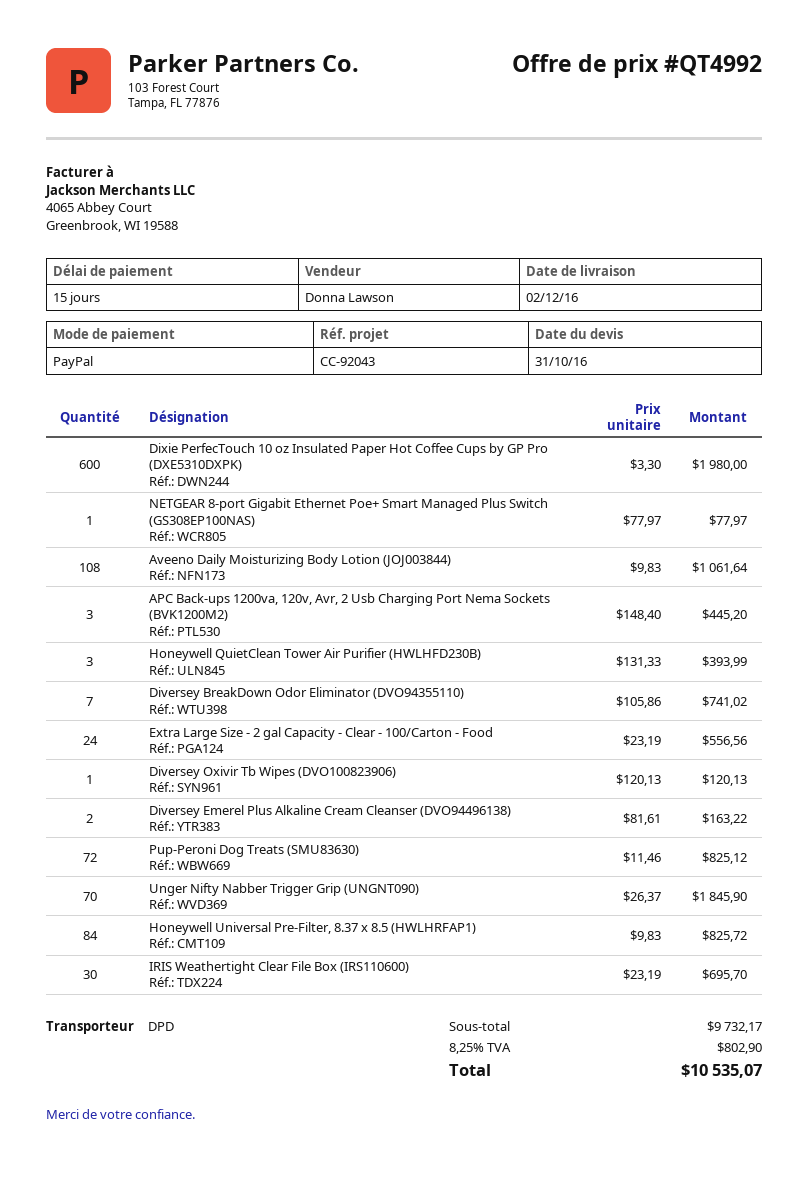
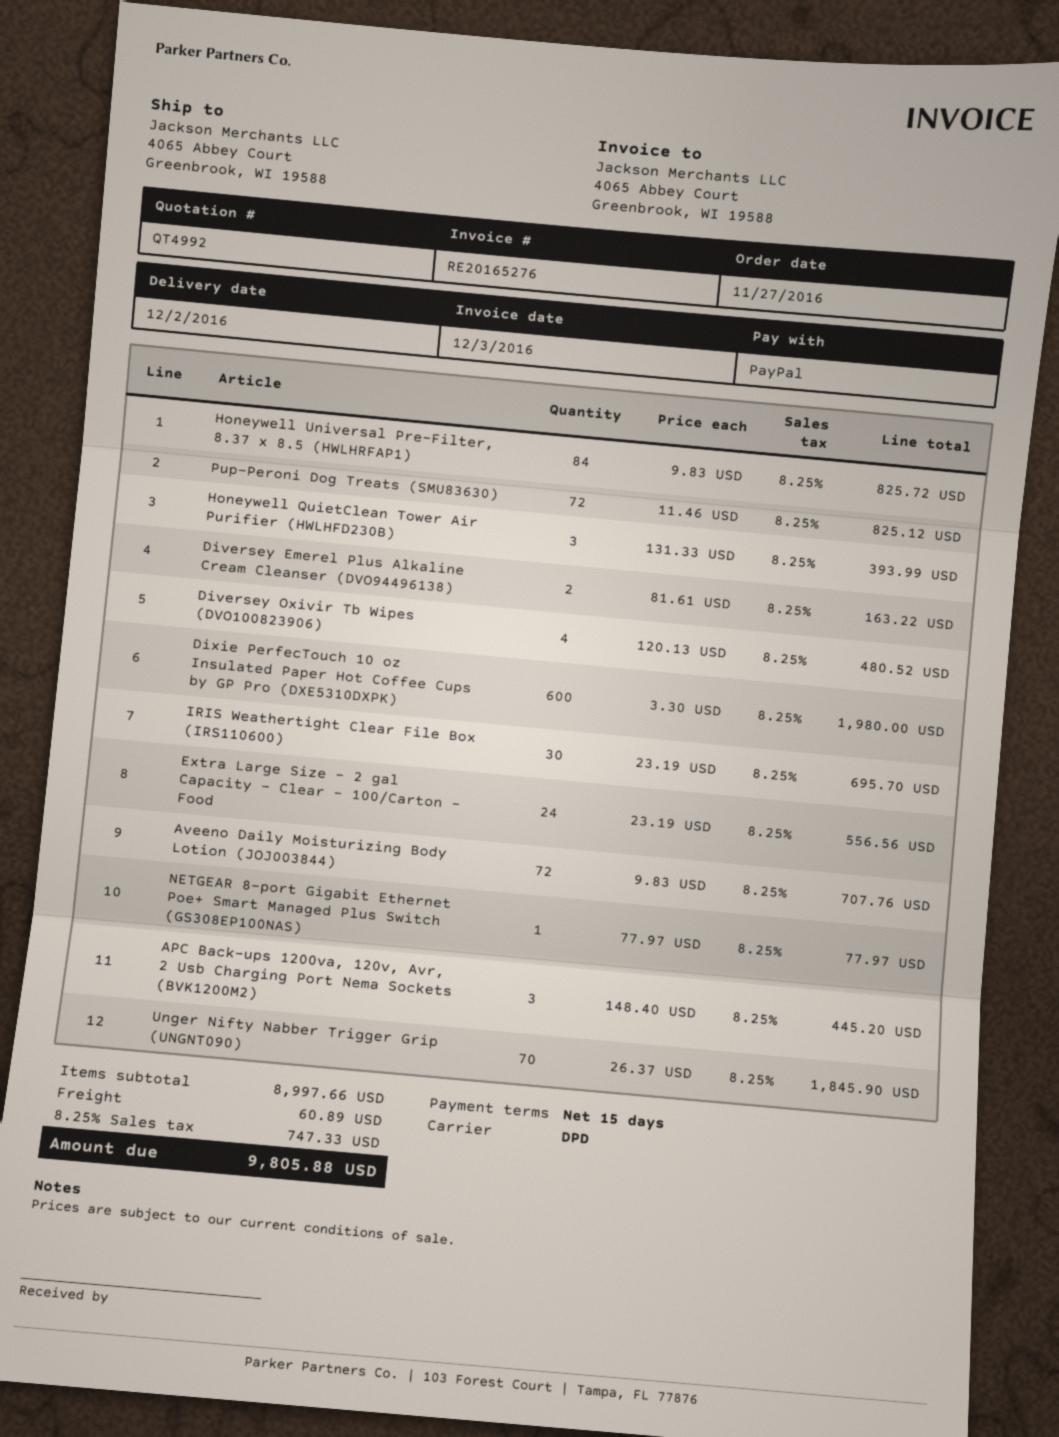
Aveeno Daily Moisturizing Body Lotion (JOJ003844): 108 x 9.83 = 1061.64 -> 72 x 9.83 = 707.76
Diversey BreakDown Odor Eliminator (DVO94355110): 7 x 105.86 = 741.02 -> none
Diversey Oxivir Tb Wipes (DVO100823906): 1 x 120.13 = 120.13 -> 4 x 120.13 = 480.52
subtotal: 9732.17 -> 8997.66
shipping: none -> 60.89
tax: 8.25% = 802.90 -> 8.25% = 747.33
total: 10535.07 -> 9805.88

